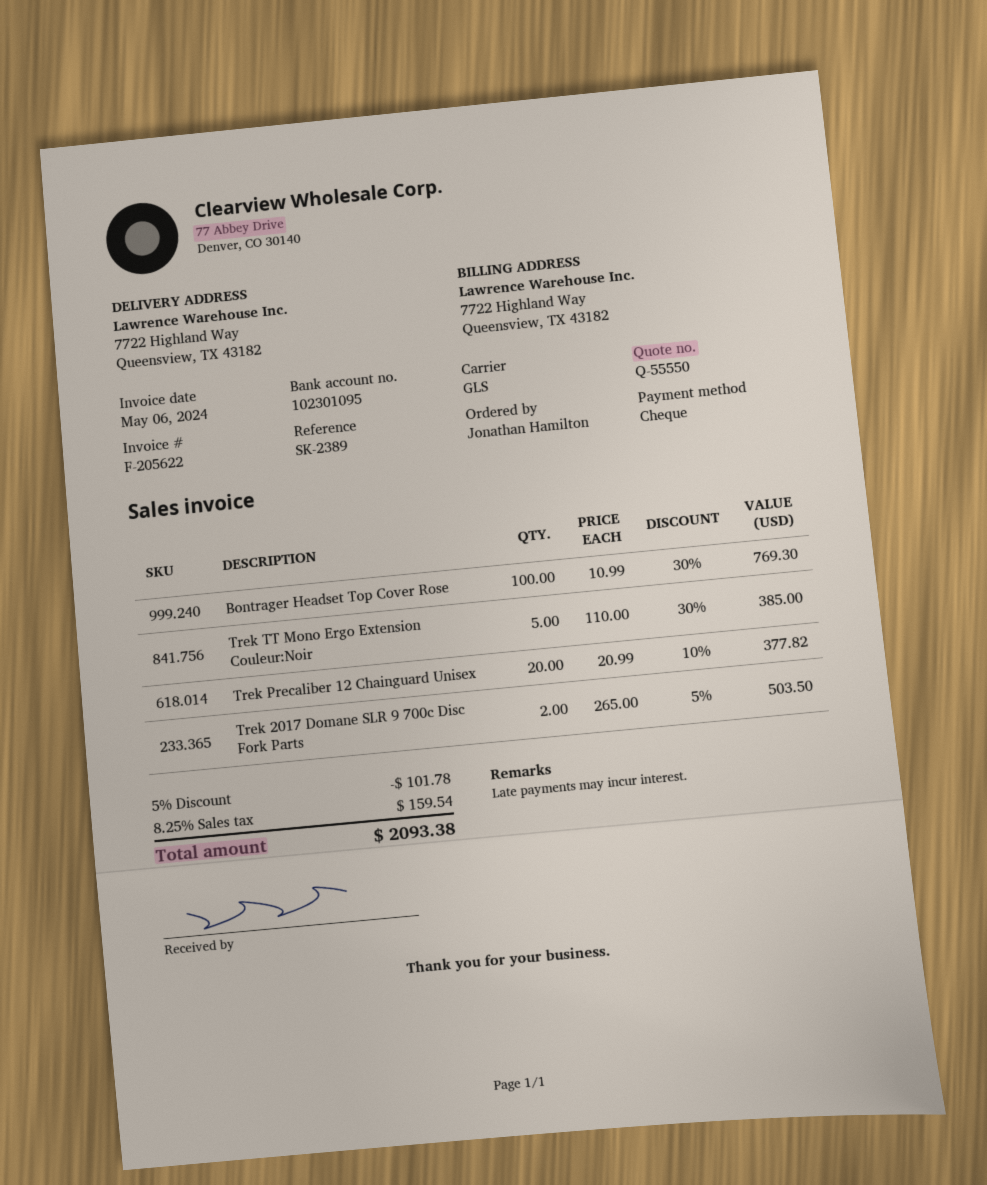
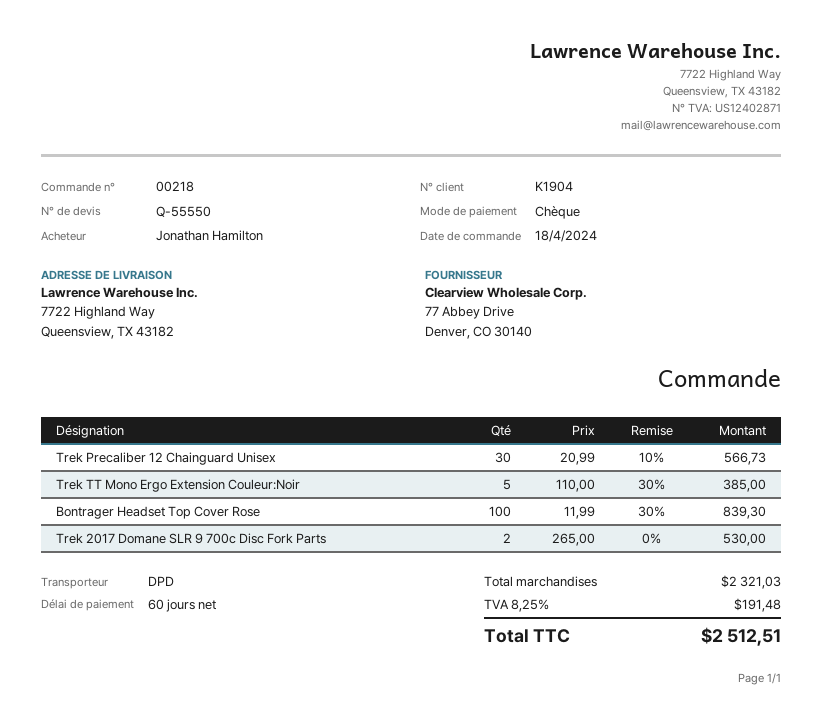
shipping method: GLS -> DPD
Bontrager Headset Top Cover Rose: 100 x 10.99 - 30% = 769.30 -> 100 x 11.99 - 30% = 839.30
Trek Precaliber 12 Chainguard Unisex: 20 x 20.99 - 10% = 377.82 -> 30 x 20.99 - 10% = 566.73
Trek 2017 Domane SLR 9 700c Disc Fork Parts: 2 x 265.00 - 5% = 503.50 -> 2 x 265.00 = 530.00
discount: 5% = 101.78 -> none
tax: 8.25% = 159.54 -> 8.25% = 191.48
total: 2093.38 -> 2512.51

